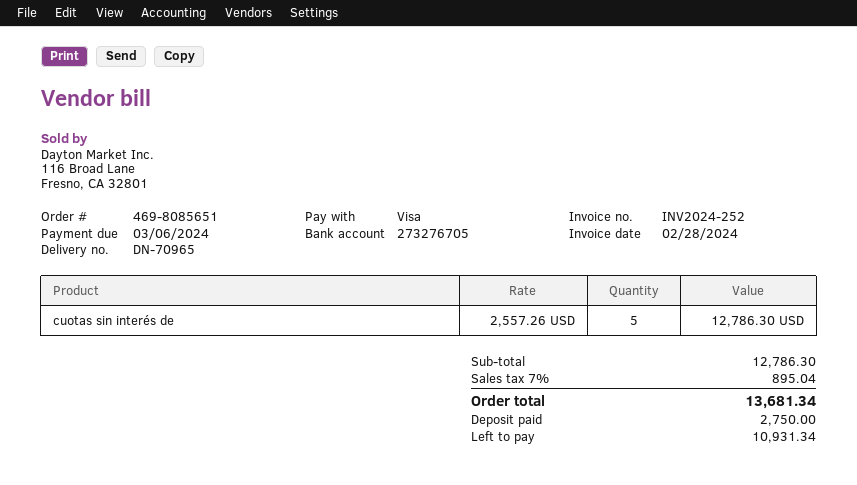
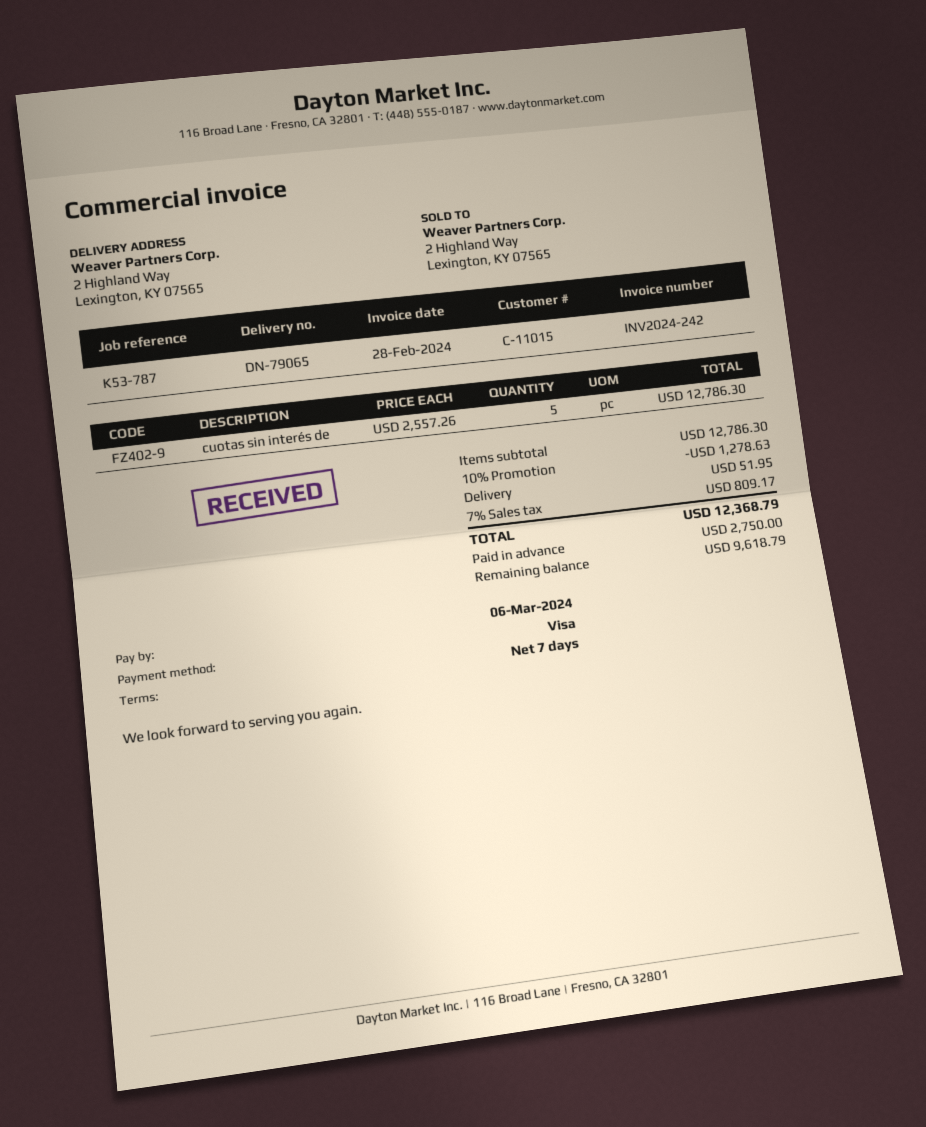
delivery note number: DN-70965 -> DN-79065
invoice number: INV2024-252 -> INV2024-242
discount: none -> 10% = 1278.63
shipping: none -> 51.95
tax: 7% = 895.04 -> 7% = 809.17
total: 13681.34 -> 12368.79
balance: 10931.34 -> 9618.79

